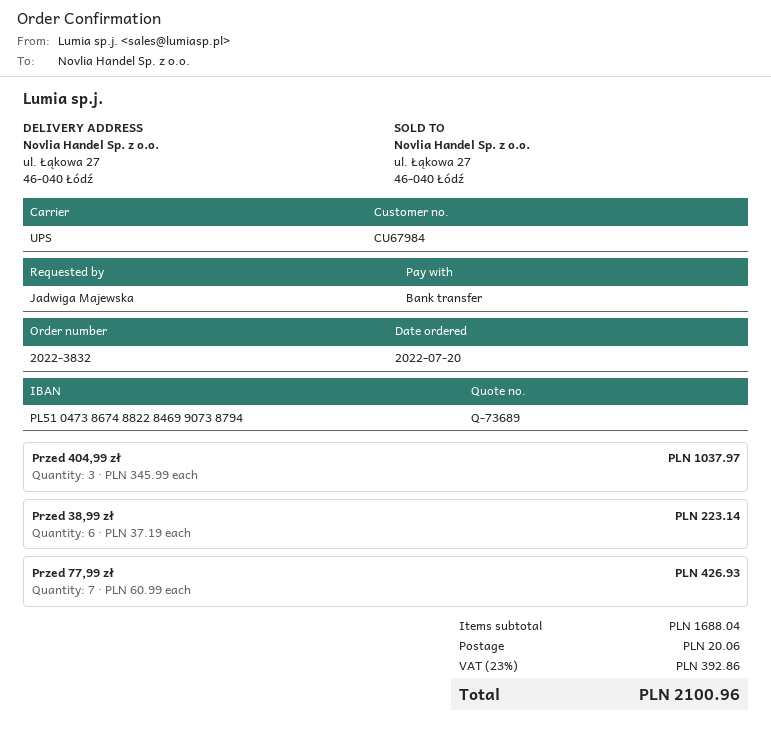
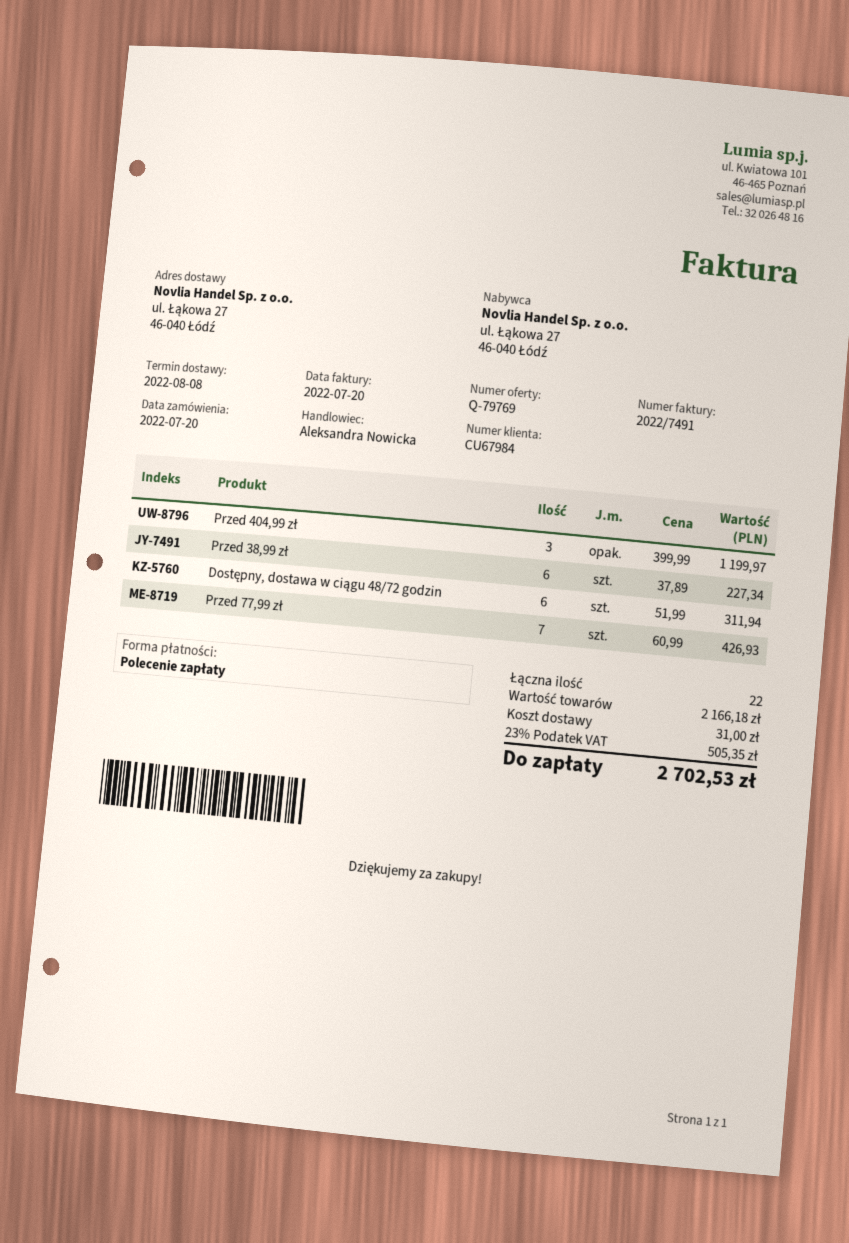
quote number: Q-73689 -> Q-79769
payment method: bank transfer -> direct debit
Przed 404,99 zł: 3 x 345.99 = 1037.97 -> 3 x 399.99 = 1199.97
Przed 38,99 zł: 6 x 37.19 = 223.14 -> 6 x 37.89 = 227.34
Dostępny, dostawa w ciągu 48/72 godzin: none -> 6 x 51.99 = 311.94
subtotal: 1688.04 -> 2166.18
shipping: 20.06 -> 31.00
tax: 23% = 392.86 -> 23% = 505.35
total: 2100.96 -> 2702.53

